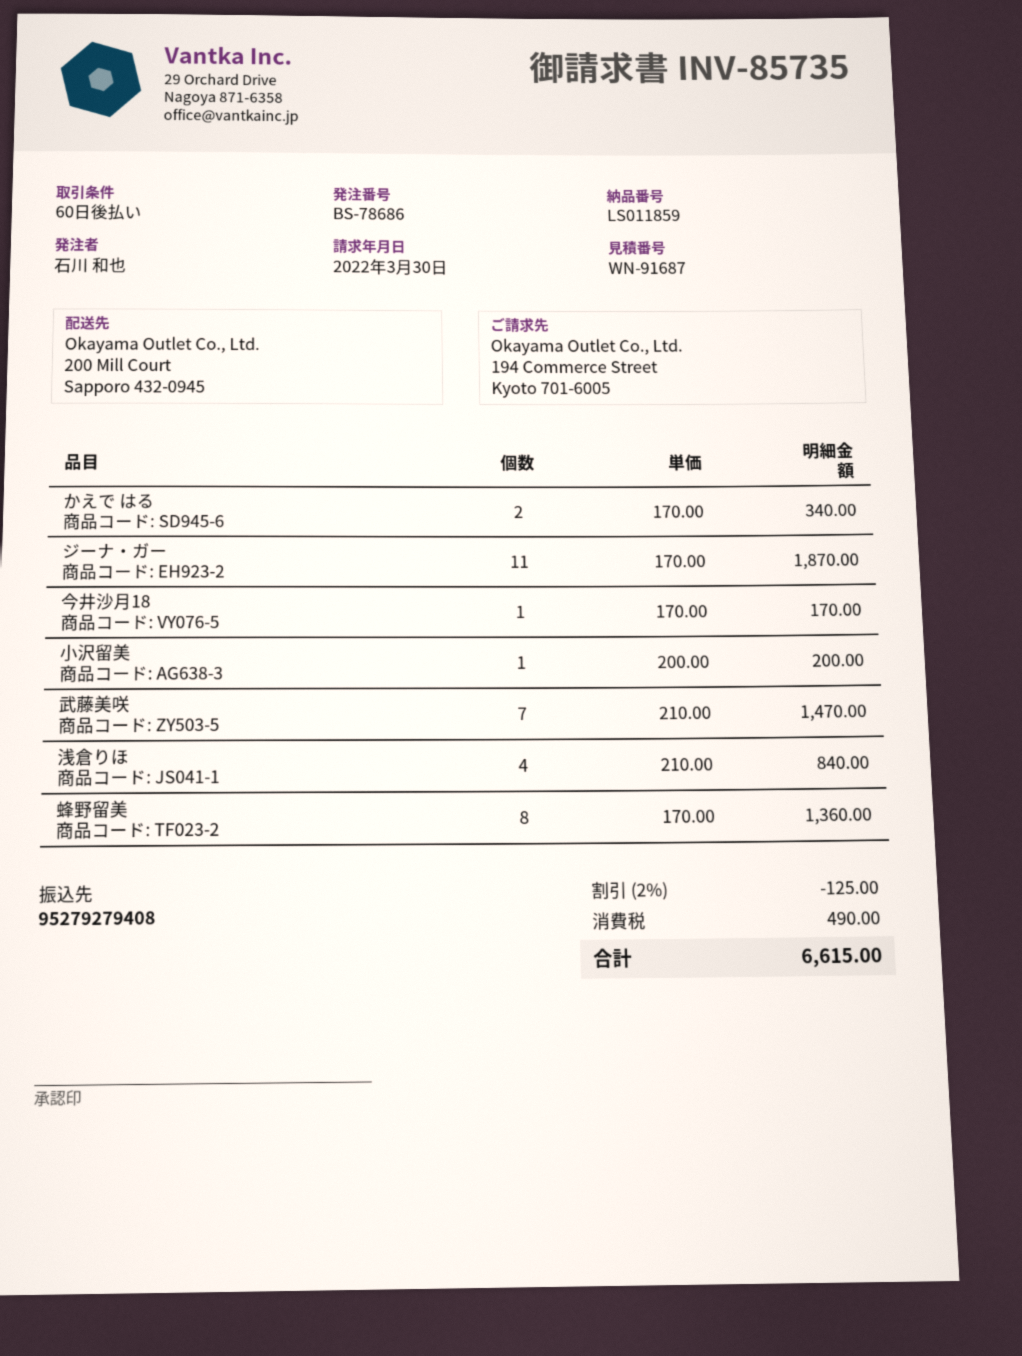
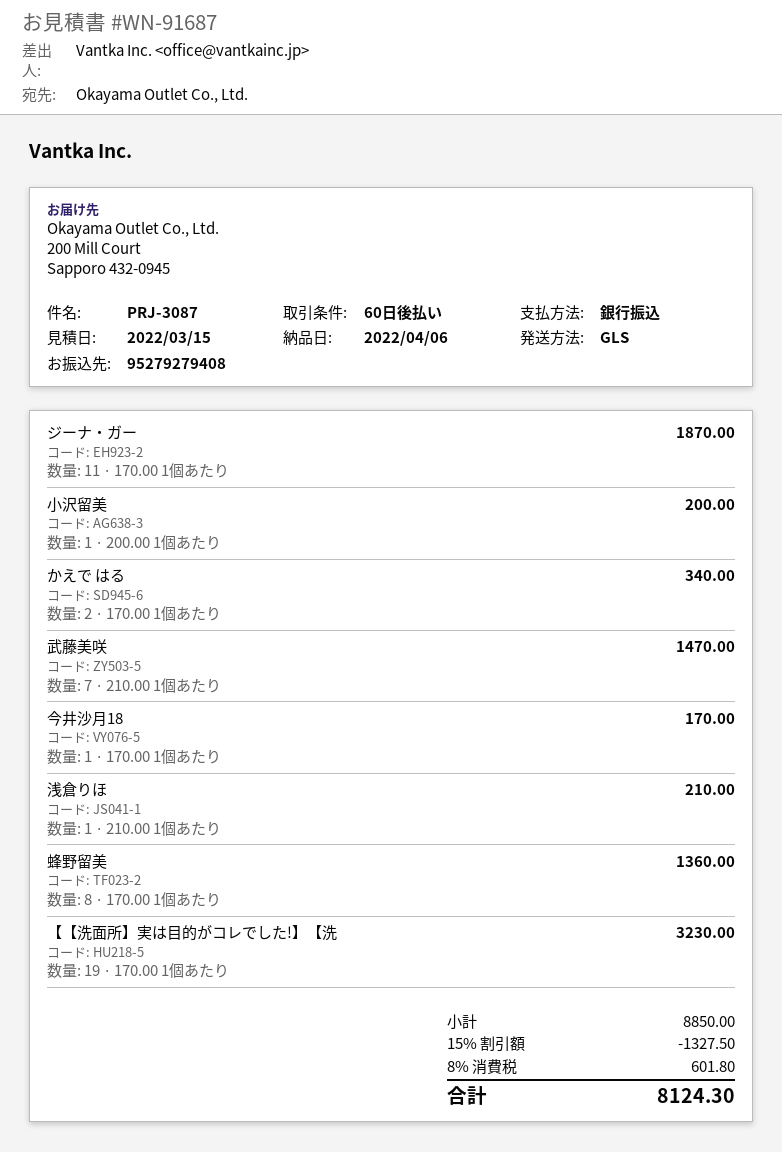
浅倉りほ: 4 x 210.00 = 840.00 -> 1 x 210.00 = 210.00
【【洗面所】実は目的がコレでした!】【洗: none -> 19 x 170.00 = 3230.00
discount: 2% = 125.00 -> 15% = 1327.50
tax: 490.00 -> 601.80
total: 6615.00 -> 8124.30

